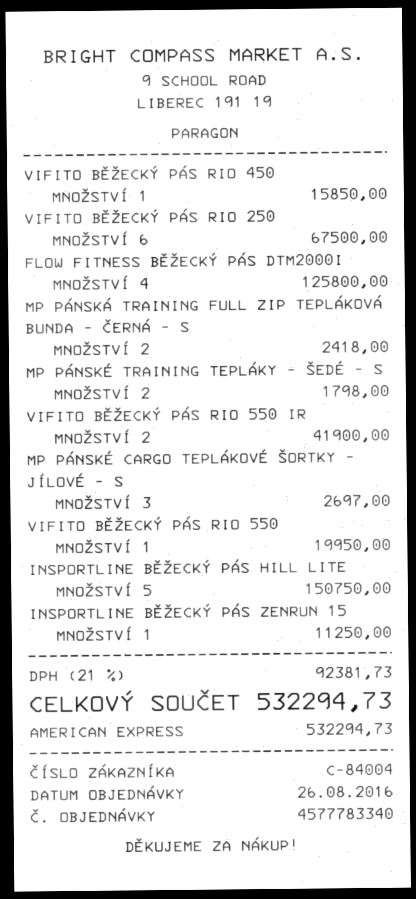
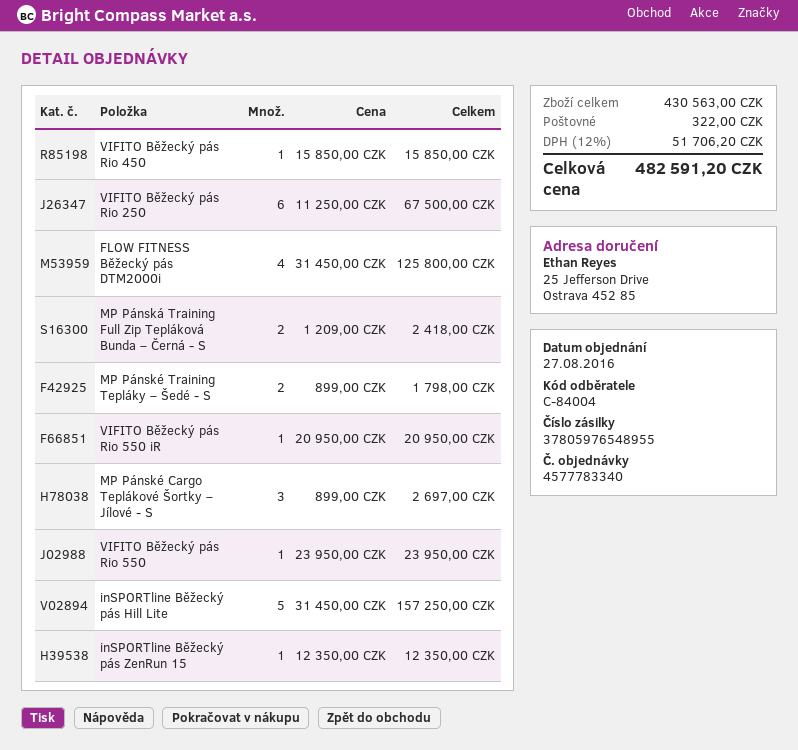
order date: 2016-08-26 -> 2016-08-27
VIFITO BĚŽECKÝ PÁS RIO 550 IR: 2 for 41900.00 -> 1 for 20950.00
VIFITO BĚŽECKÝ PÁS RIO 550: 1 for 19950.00 -> 1 for 23950.00
INSPORTLINE BĚŽECKÝ PÁS HILL LITE: 5 for 150750.00 -> 5 for 157250.00
INSPORTLINE BĚŽECKÝ PÁS ZENRUN 15: 1 for 11250.00 -> 1 for 12350.00
shipping: none -> 322.00
tax: 21% = 92381.73 -> 12% = 51706.20
total: 532294.73 -> 482591.20

